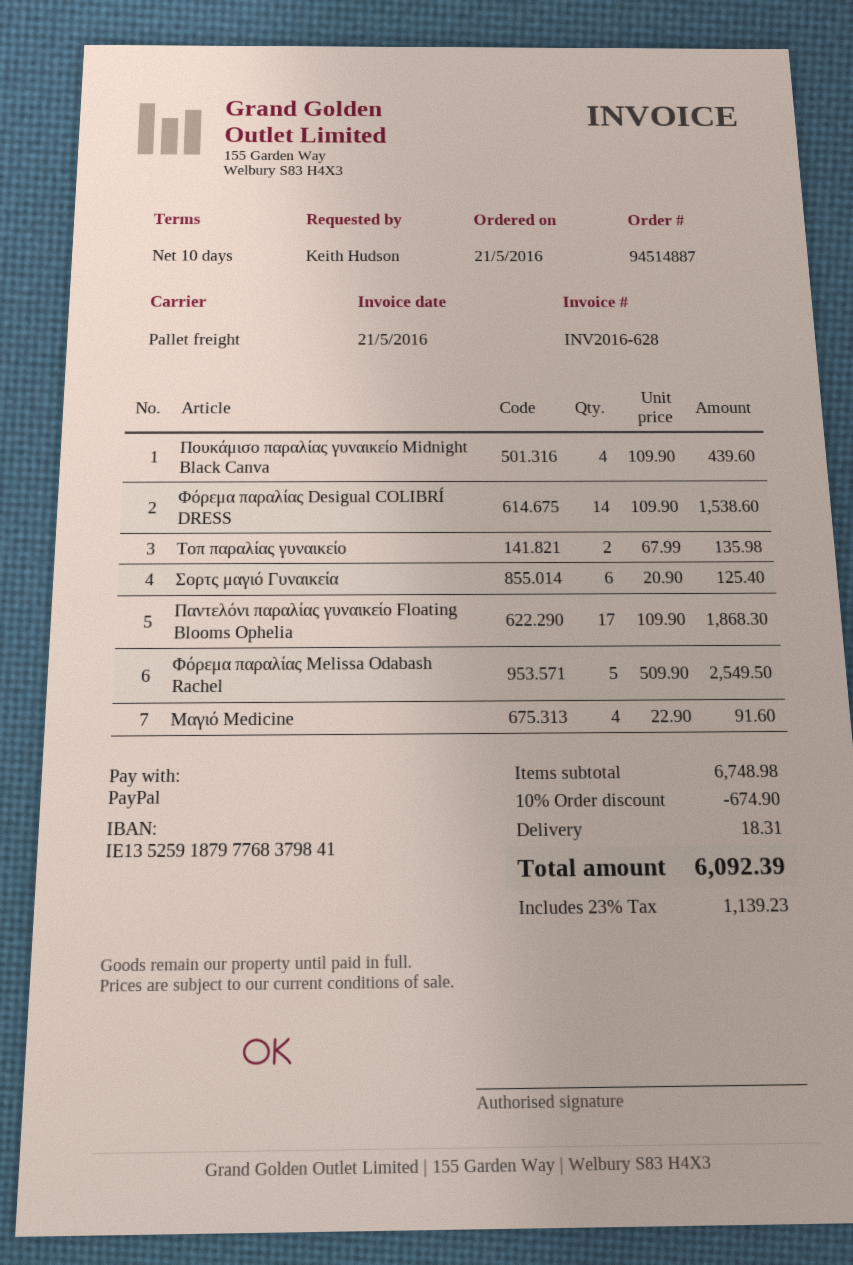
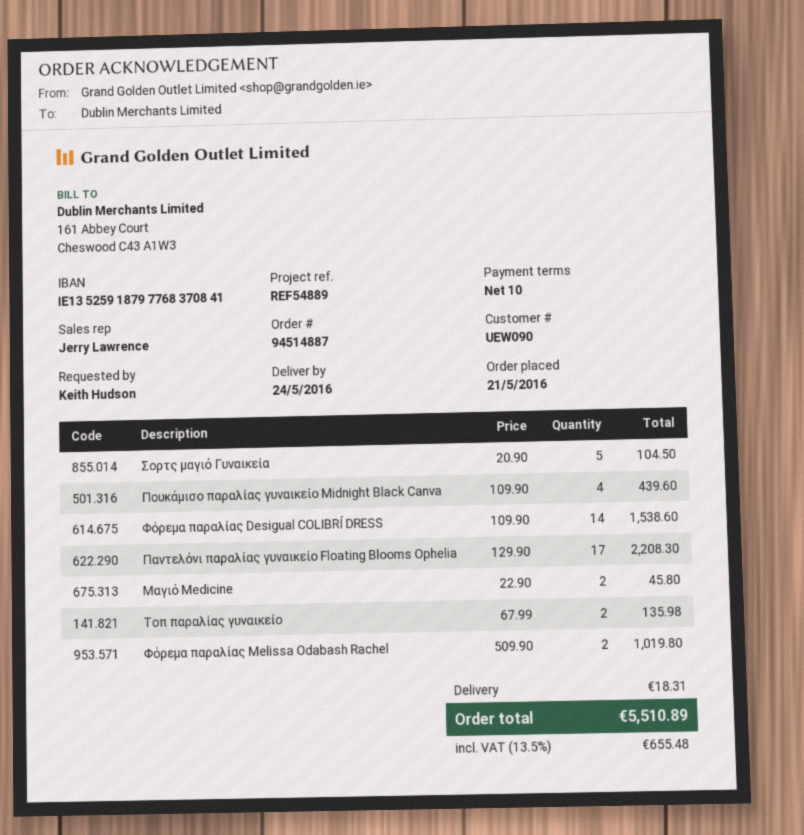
bank account: IE13525918797768379841 -> IE13525918797768370841
Σορτς μαγιό Γυναικεία: 6 x 20.90 = 125.40 -> 5 x 20.90 = 104.50
Παντελόνι παραλίας γυναικείο Floating Blooms Ophelia: 17 x 109.90 = 1868.30 -> 17 x 129.90 = 2208.30
Φόρεμα παραλίας Melissa Odabash Rachel: 5 x 509.90 = 2549.50 -> 2 x 509.90 = 1019.80
Μαγιό Medicine: 4 x 22.90 = 91.60 -> 2 x 22.90 = 45.80
discount: 10% = 674.90 -> none
tax: 23% = 1139.23 -> 13.5% = 655.48
total: 6092.39 -> 5510.89

